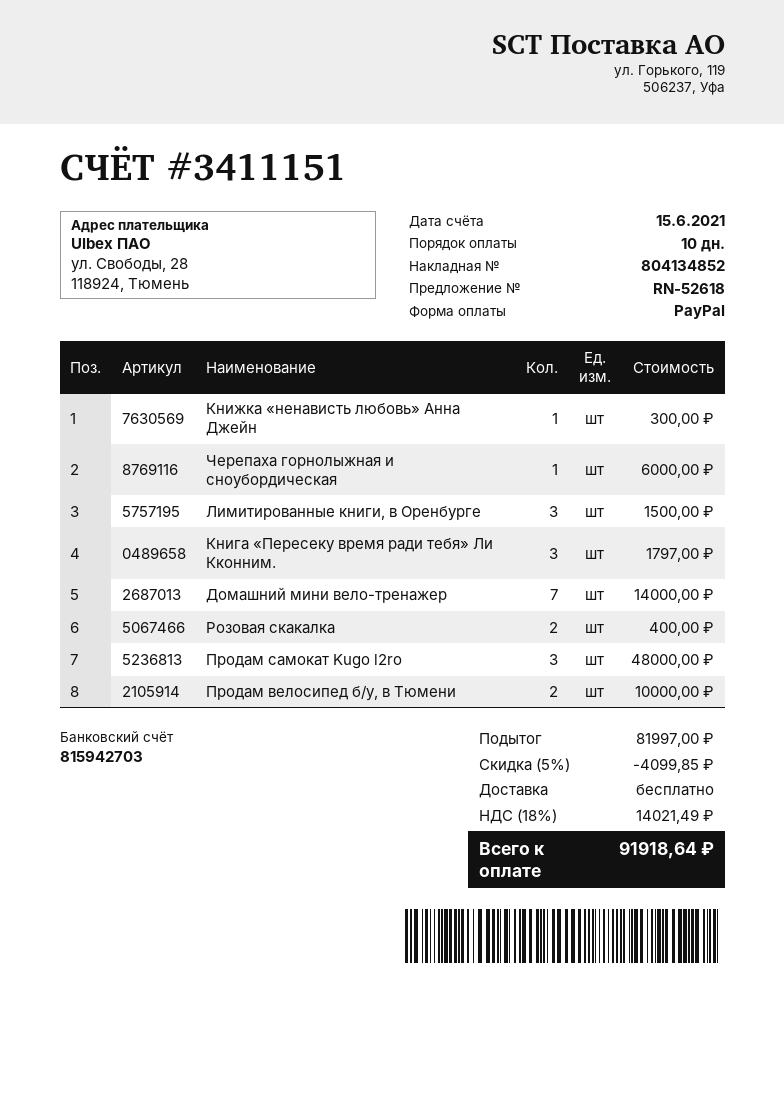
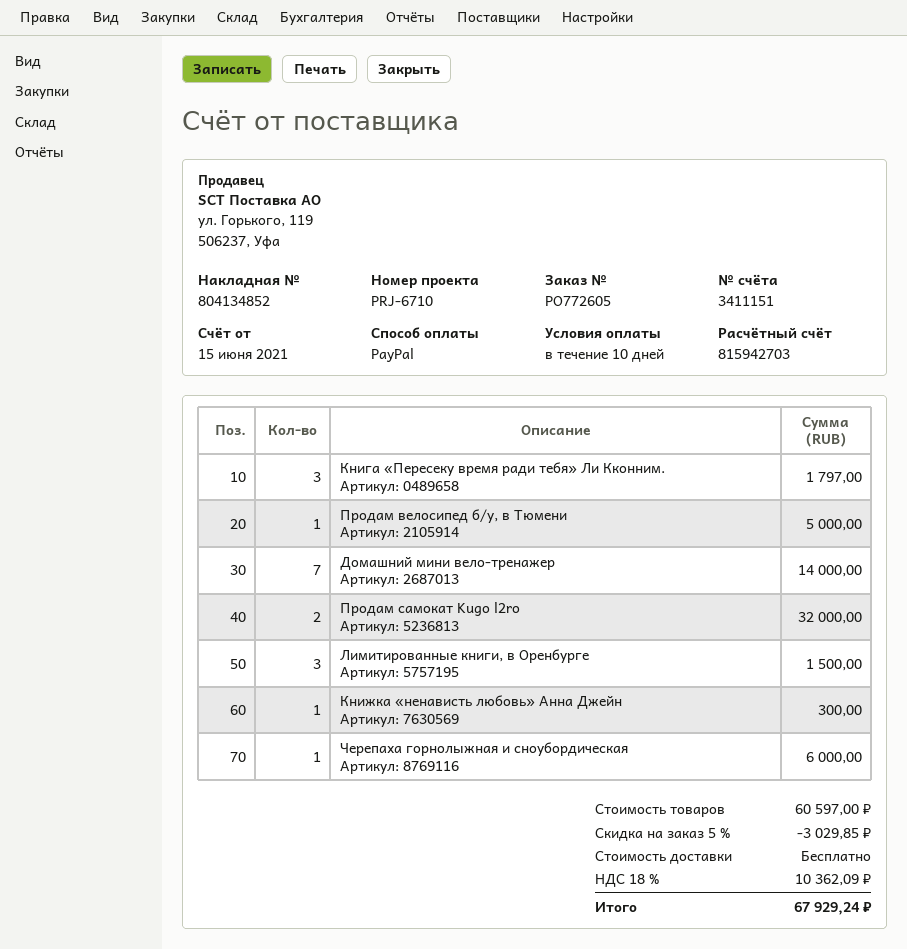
Розовая скакалка: 2 for 400.00 -> none
Продам самокат Kugo l2ro: 3 for 48000.00 -> 2 for 32000.00
Продам велосипед б/у, в Тюмени: 2 for 10000.00 -> 1 for 5000.00
subtotal: 81997.00 -> 60597.00
discount: 5% = 4099.85 -> 5% = 3029.85
tax: 18% = 14021.49 -> 18% = 10362.09
total: 91918.64 -> 67929.24

